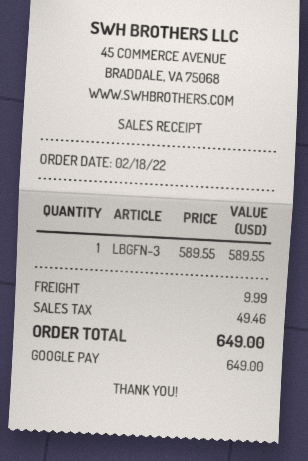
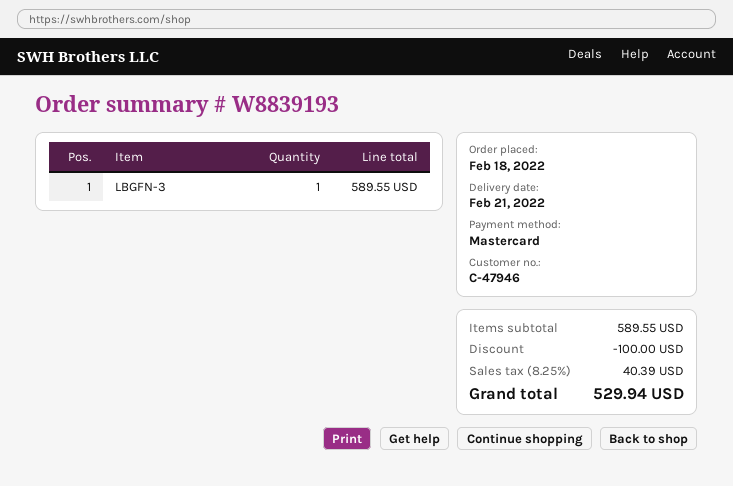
payment method: Google Pay -> Mastercard
discount: none -> 100.00
shipping: 9.99 -> none
tax: 49.46 -> 40.39
total: 649.00 -> 529.94

